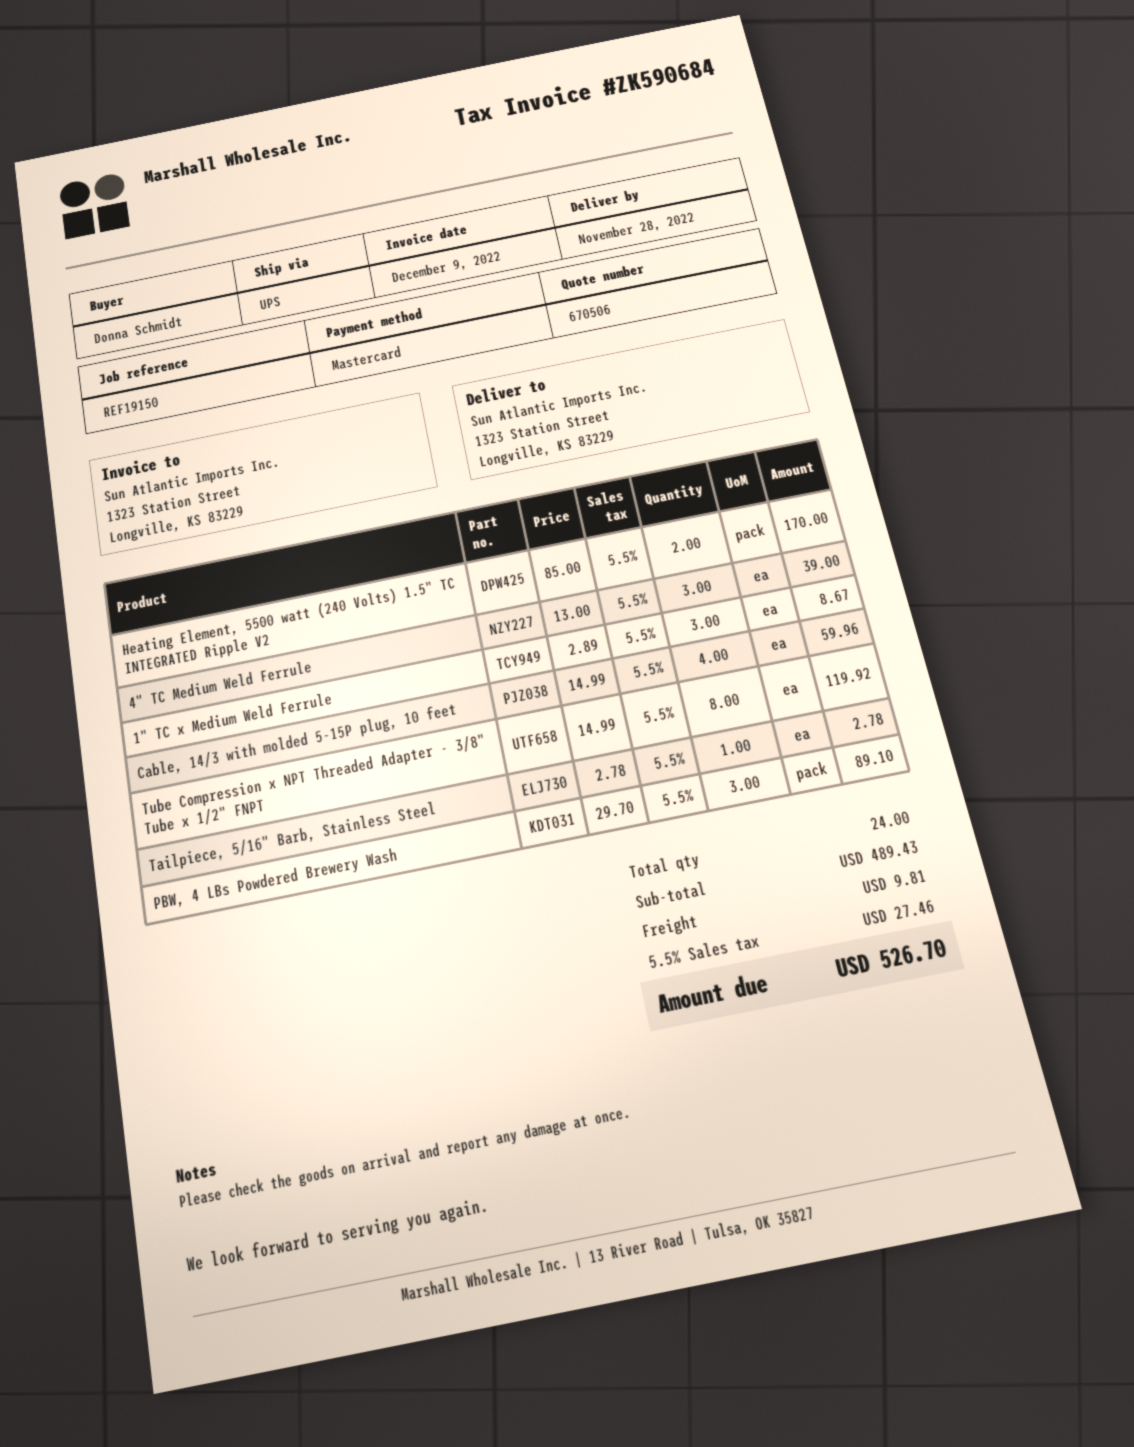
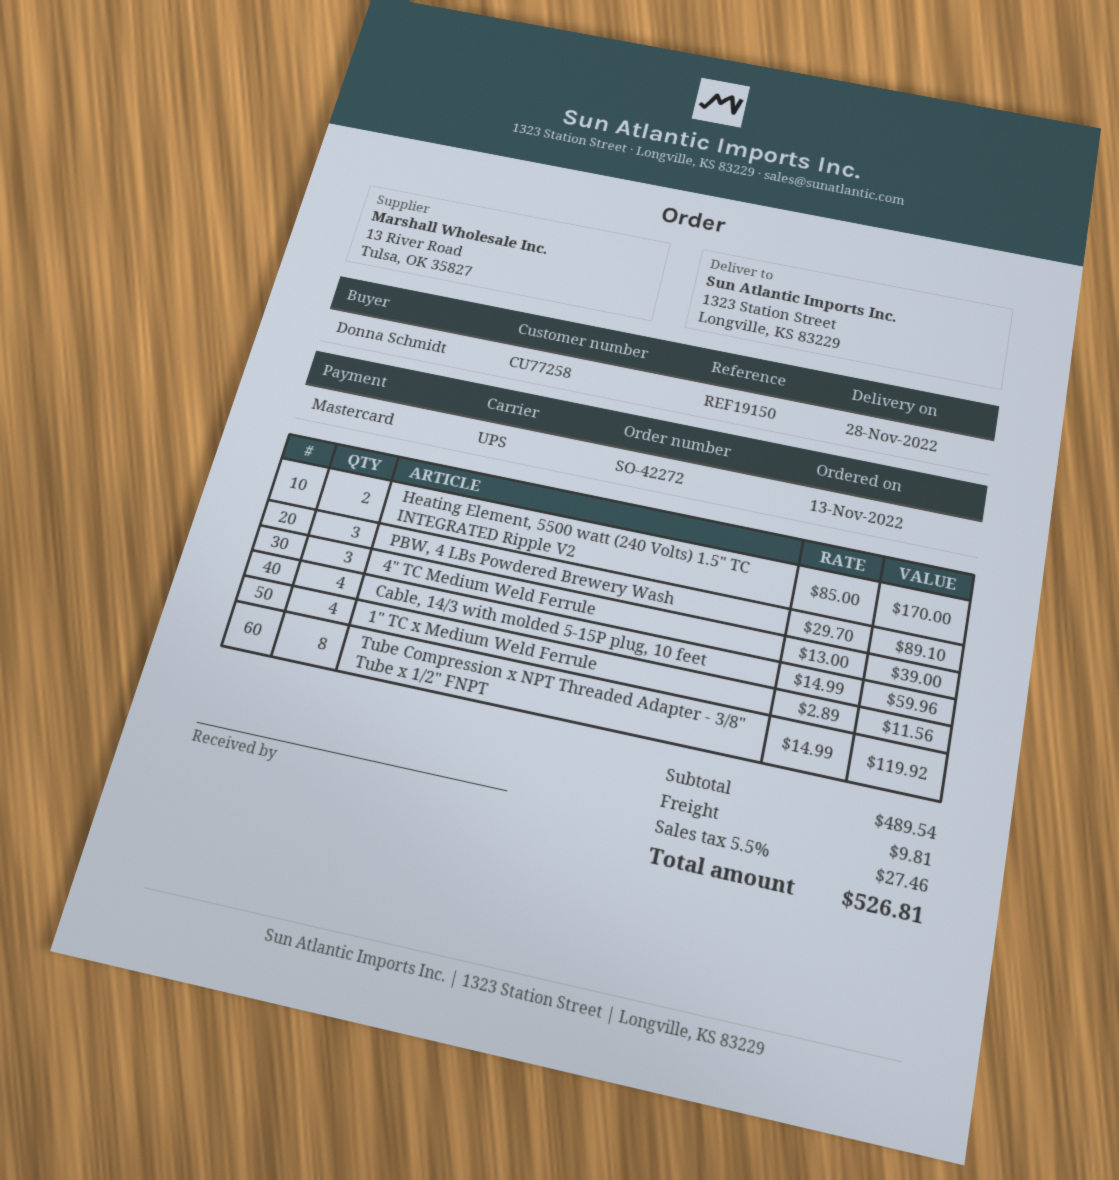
1" TC x Medium Weld Ferrule: 3 x 2.89 = 8.67 -> 4 x 2.89 = 11.56
Tailpiece, 5/16" Barb, Stainless Steel: 1 x 2.78 = 2.78 -> none
subtotal: 489.43 -> 489.54
total: 526.70 -> 526.81

